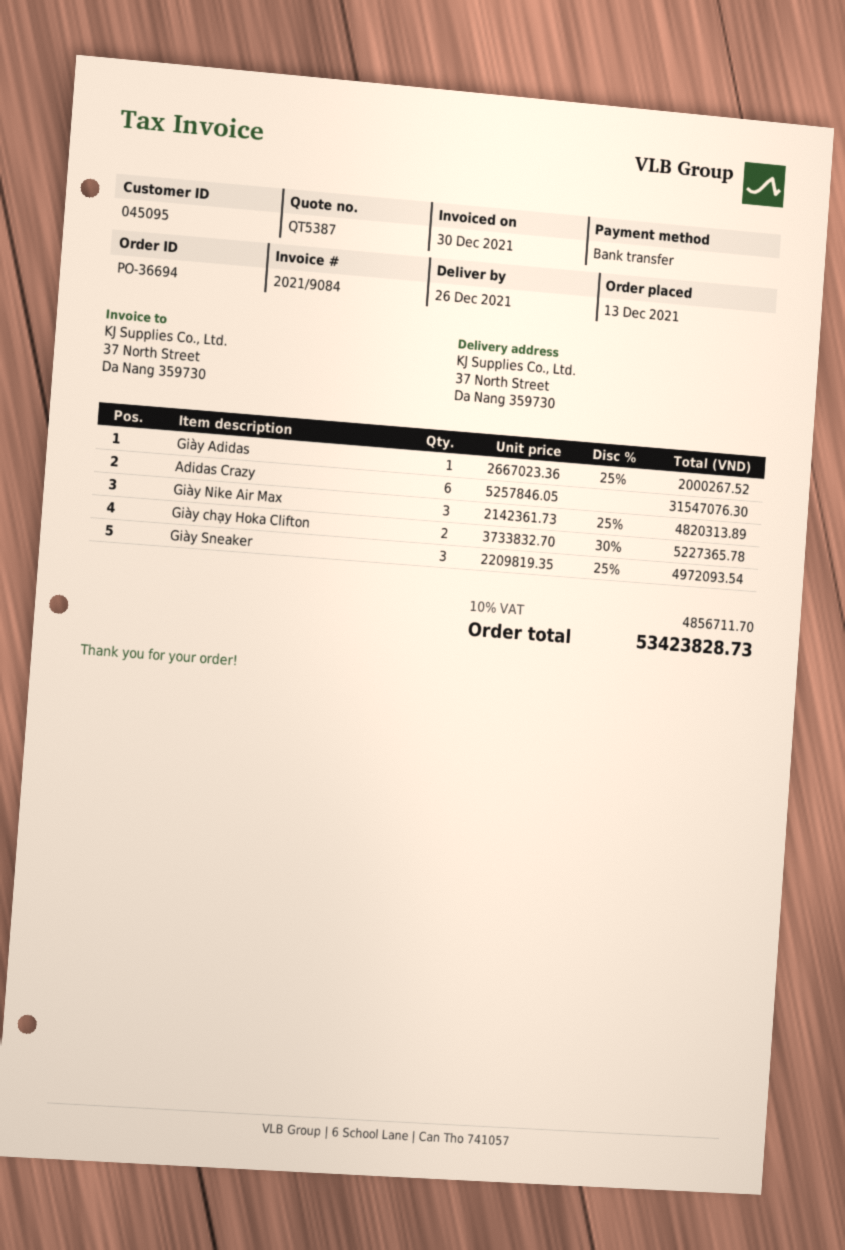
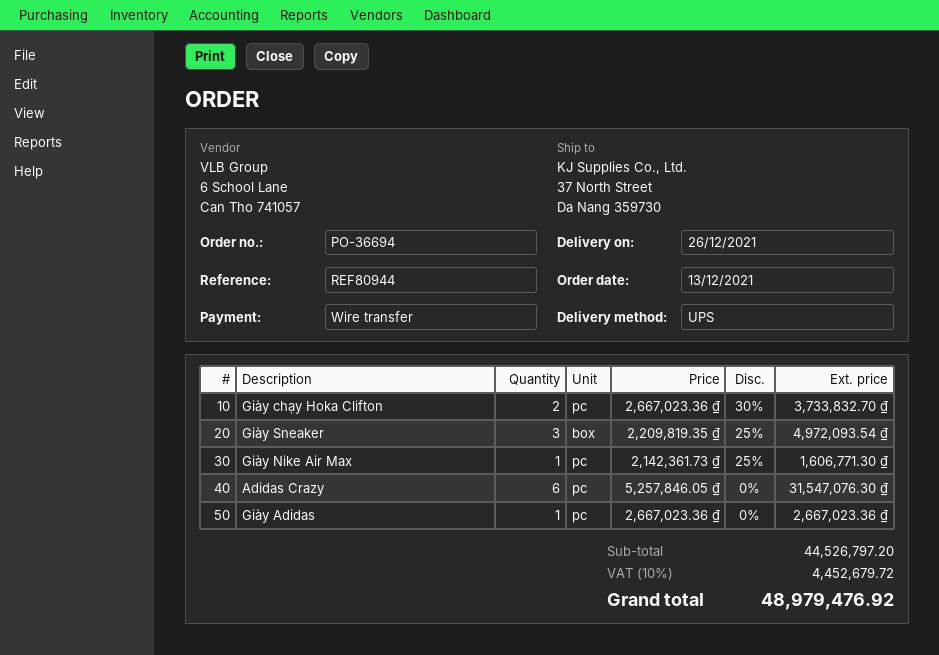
Giày Adidas: 1 x 2667023.36 - 25% = 2000267.52 -> 1 x 2667023.36 = 2667023.36
Giày Nike Air Max: 3 x 2142361.73 - 25% = 4820313.89 -> 1 x 2142361.73 - 25% = 1606771.30
Giày chạy Hoka Clifton: 2 x 3733832.70 - 30% = 5227365.78 -> 2 x 2667023.36 - 30% = 3733832.70
tax: 10% = 4856711.70 -> 10% = 4452679.72
total: 53423828.73 -> 48979476.92

